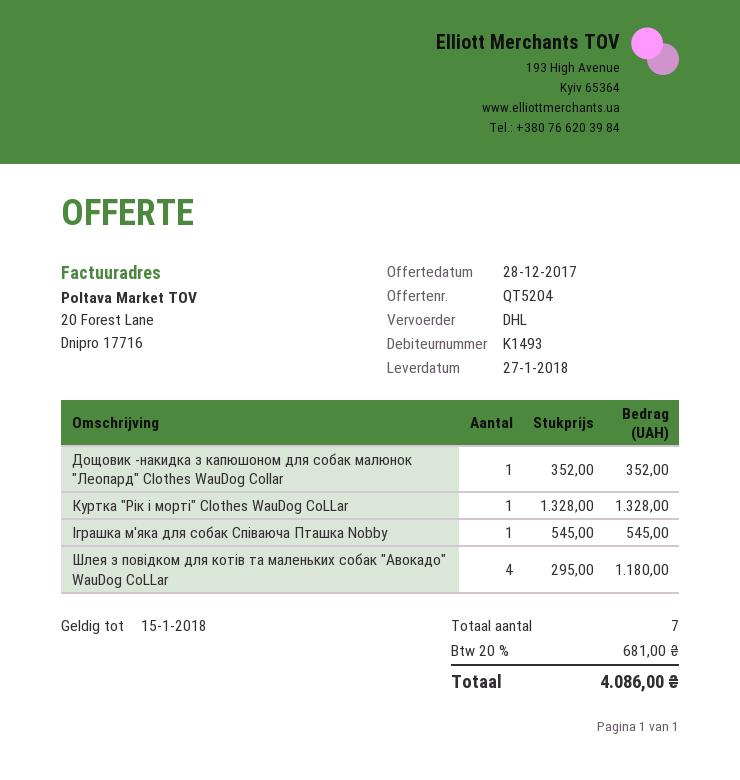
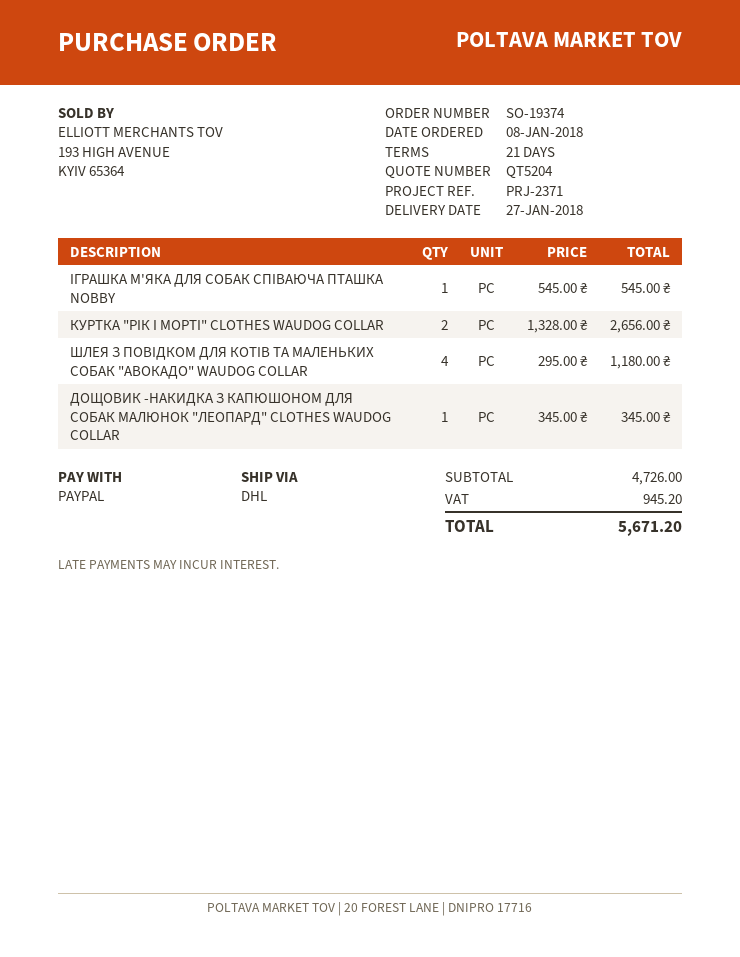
Дощовик -накидка з капюшоном для собак малюнок "Леопард" Clothes WauDog Collar: 1 x 352.00 = 352.00 -> 1 x 345.00 = 345.00
Куртка "Рік і морті" Clothes WauDog CoLLar: 1 x 1328.00 = 1328.00 -> 2 x 1328.00 = 2656.00
tax: 681.00 -> 945.20
total: 4086.00 -> 5671.20

